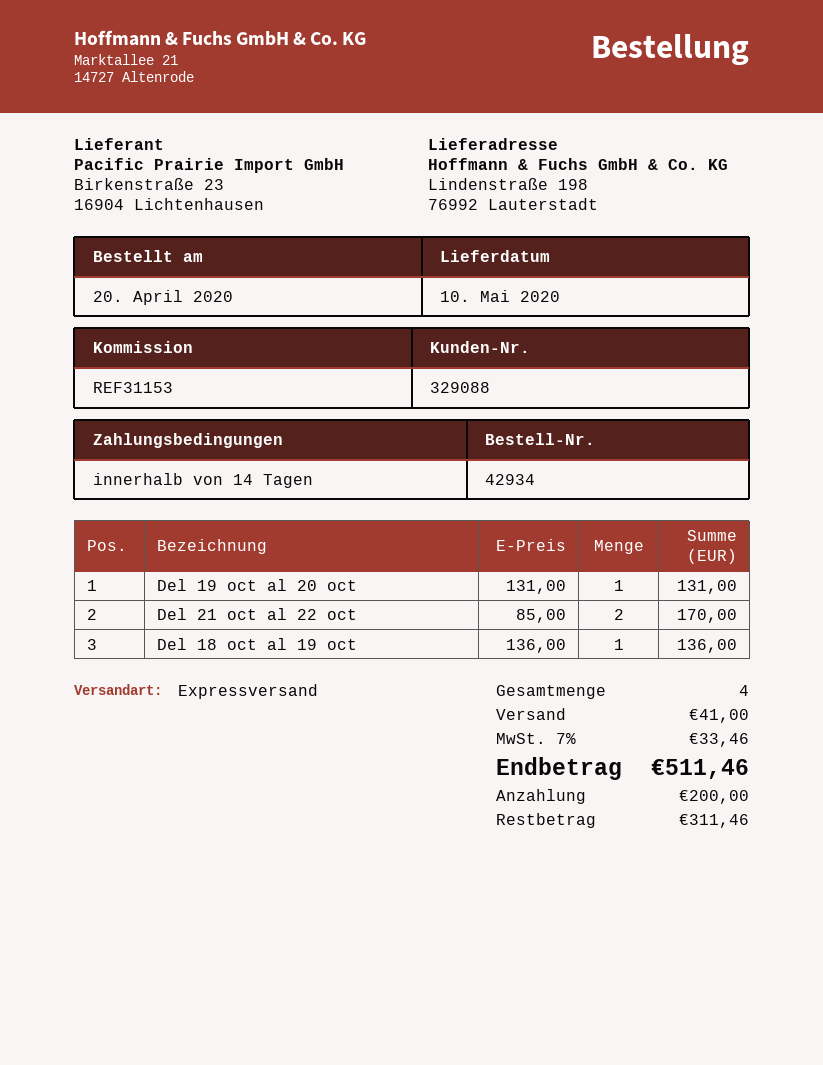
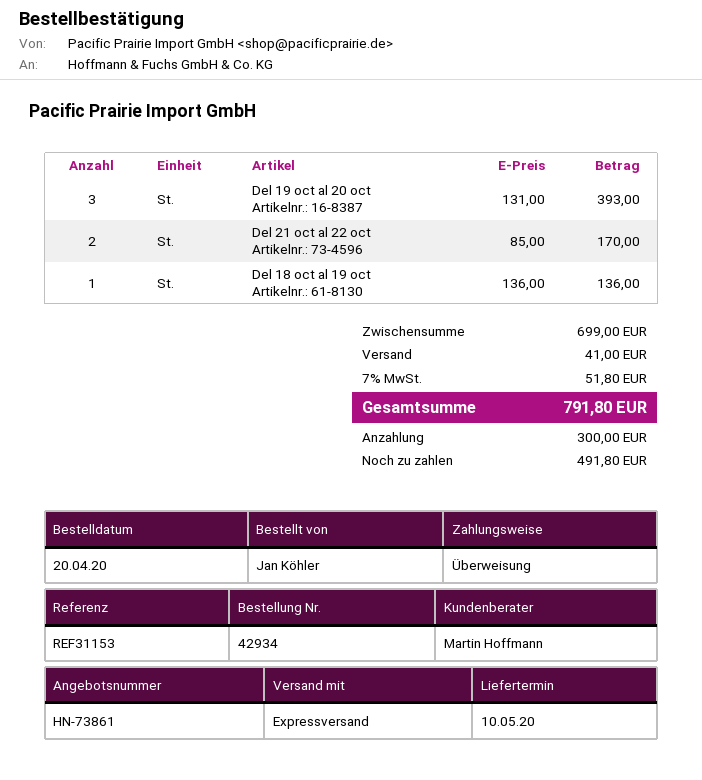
Del 19 oct al 20 oct: 1 x 131.00 = 131.00 -> 3 x 131.00 = 393.00
tax: 7% = 33.46 -> 7% = 51.80
total: 511.46 -> 791.80
deposit: 200.00 -> 300.00
balance: 311.46 -> 491.80

